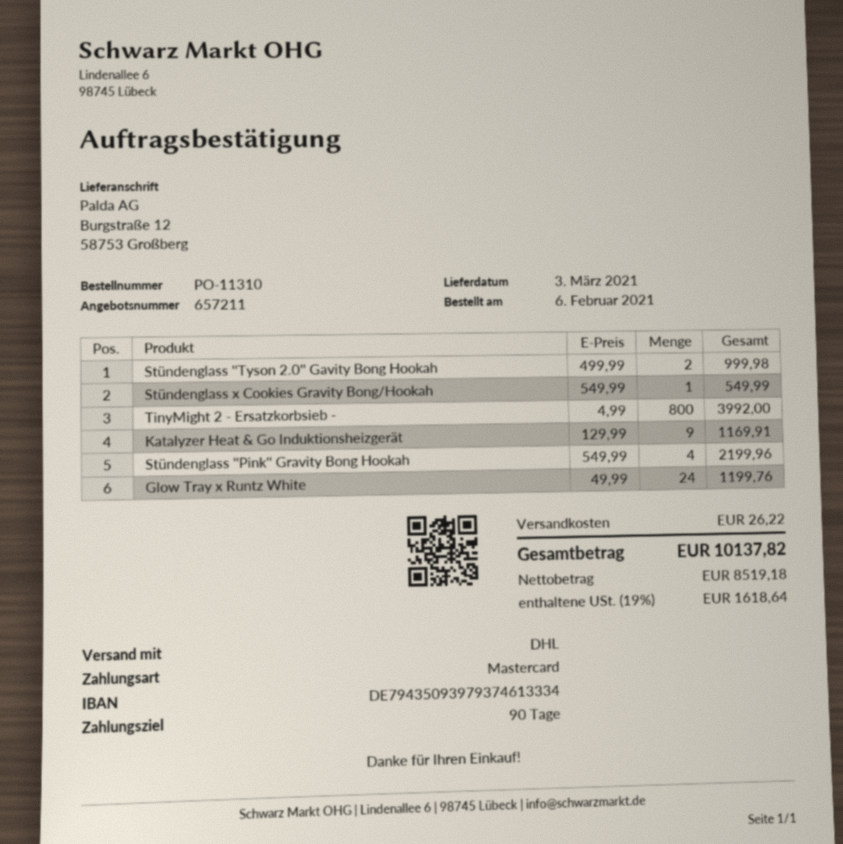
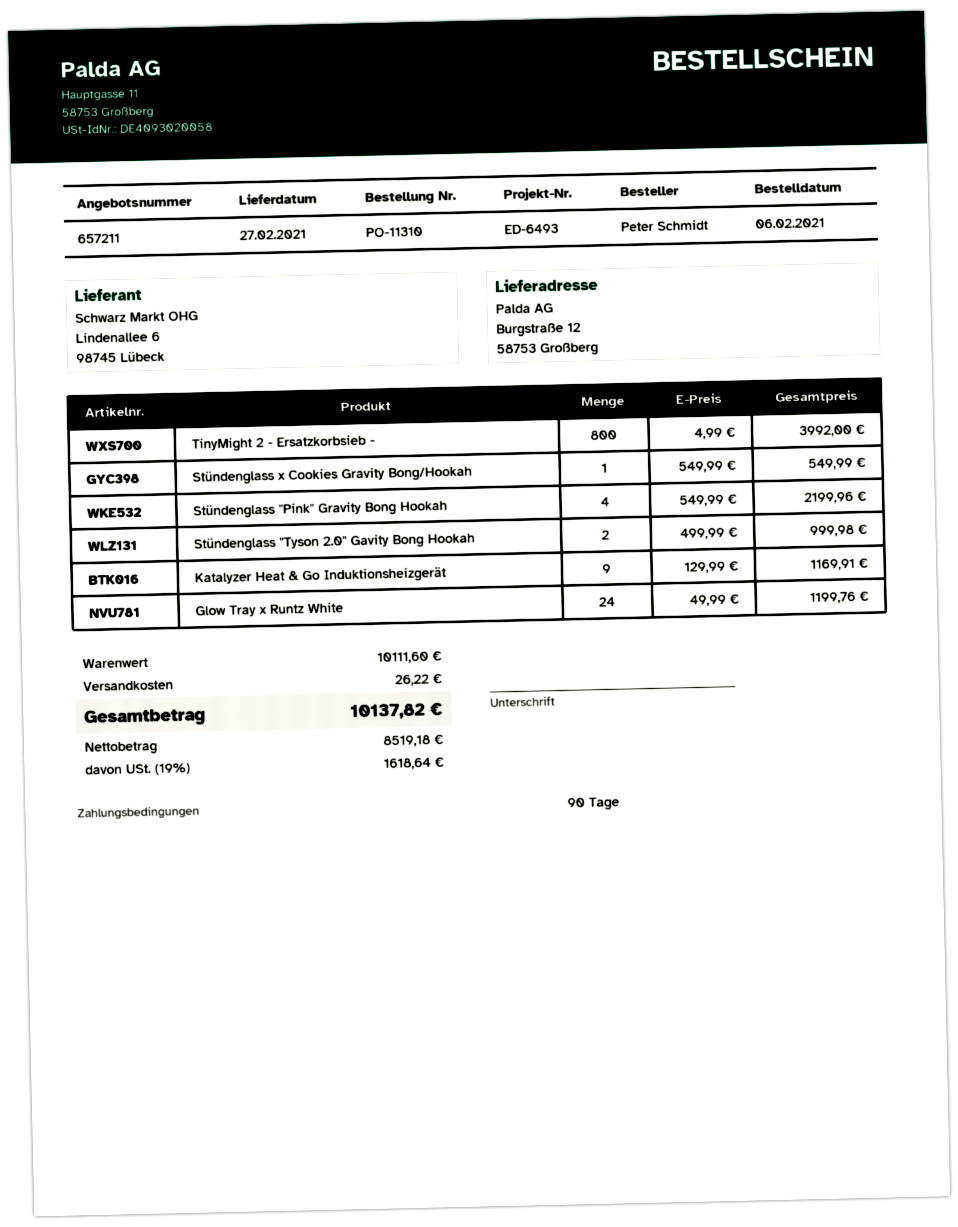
delivery date: 2021-03-03 -> 2021-02-27

